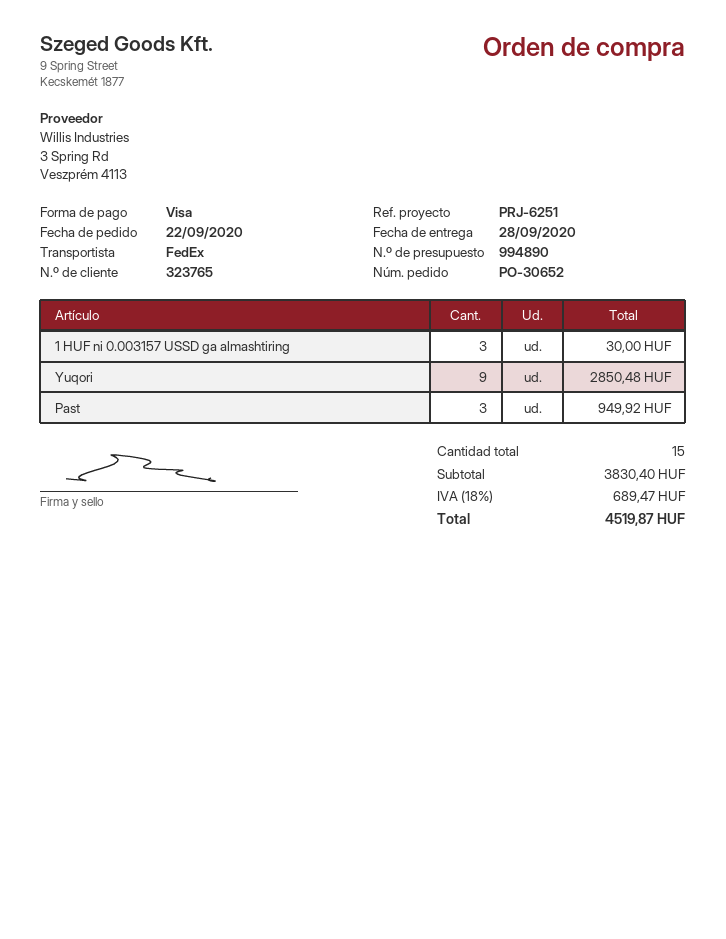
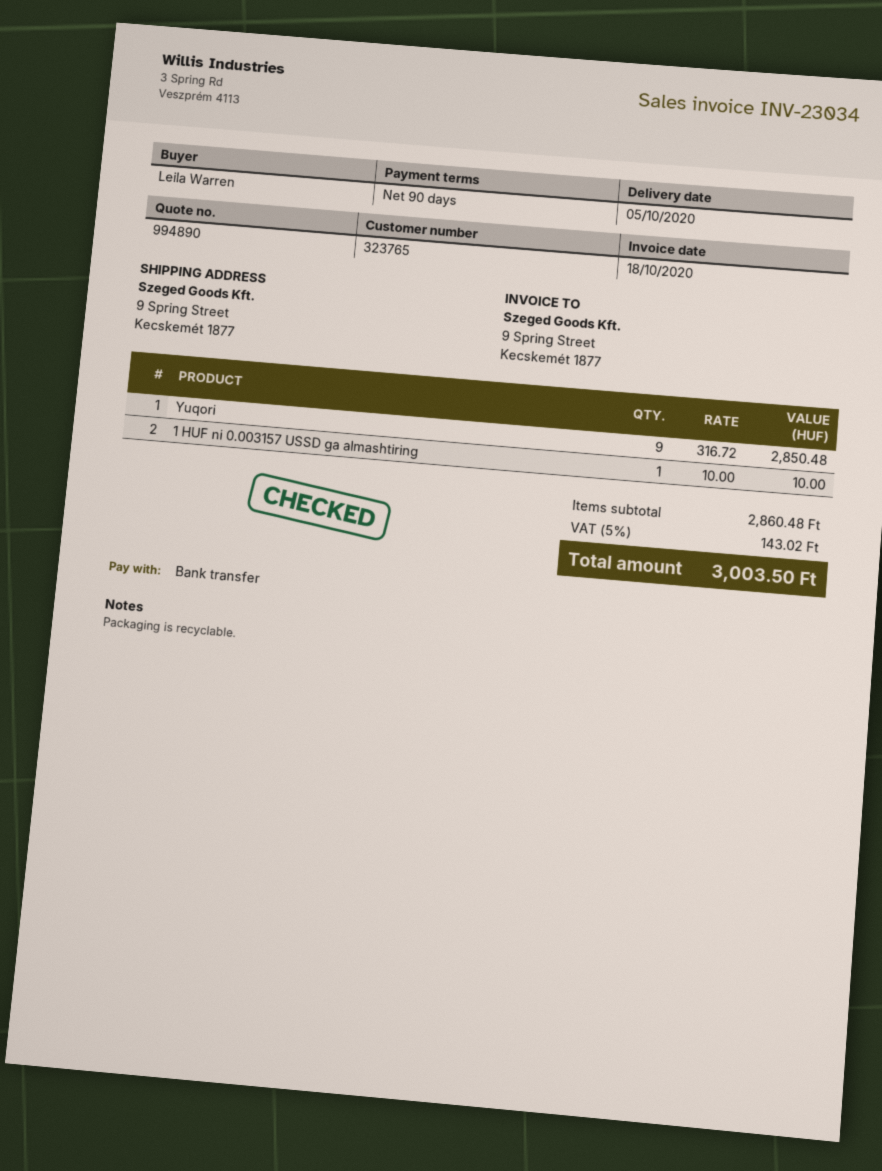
delivery date: 2020-09-28 -> 2020-10-05
payment method: Visa -> bank transfer
1 HUF ni 0.003157 USSD ga almashtiring: 3 for 30.00 -> 1 for 10.00
Past: 3 for 949.92 -> none
subtotal: 3830.40 -> 2860.48
tax: 18% = 689.47 -> 5% = 143.02
total: 4519.87 -> 3003.50

